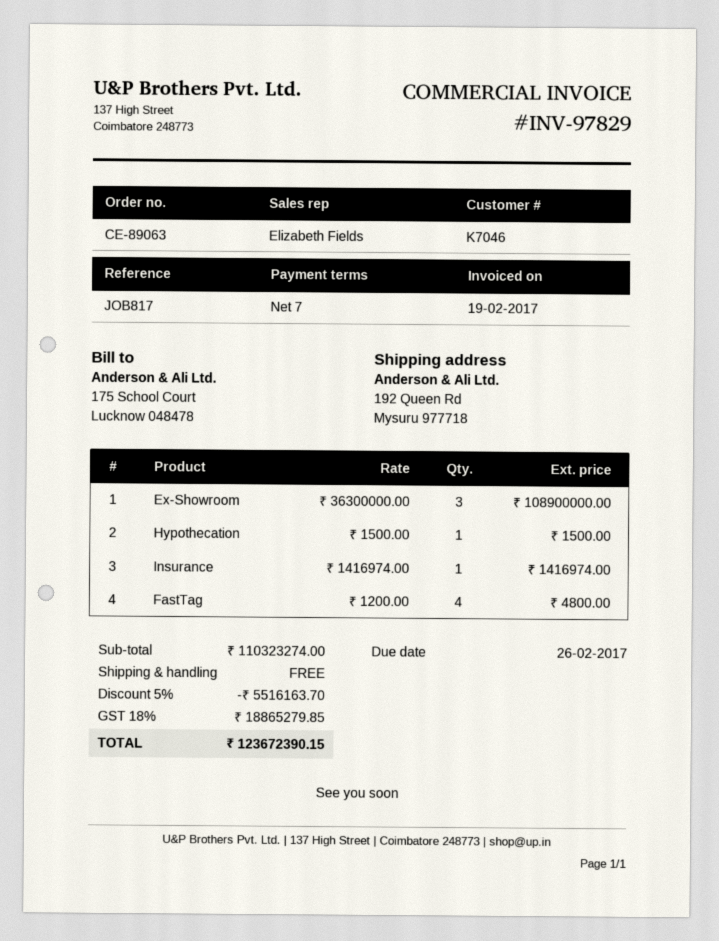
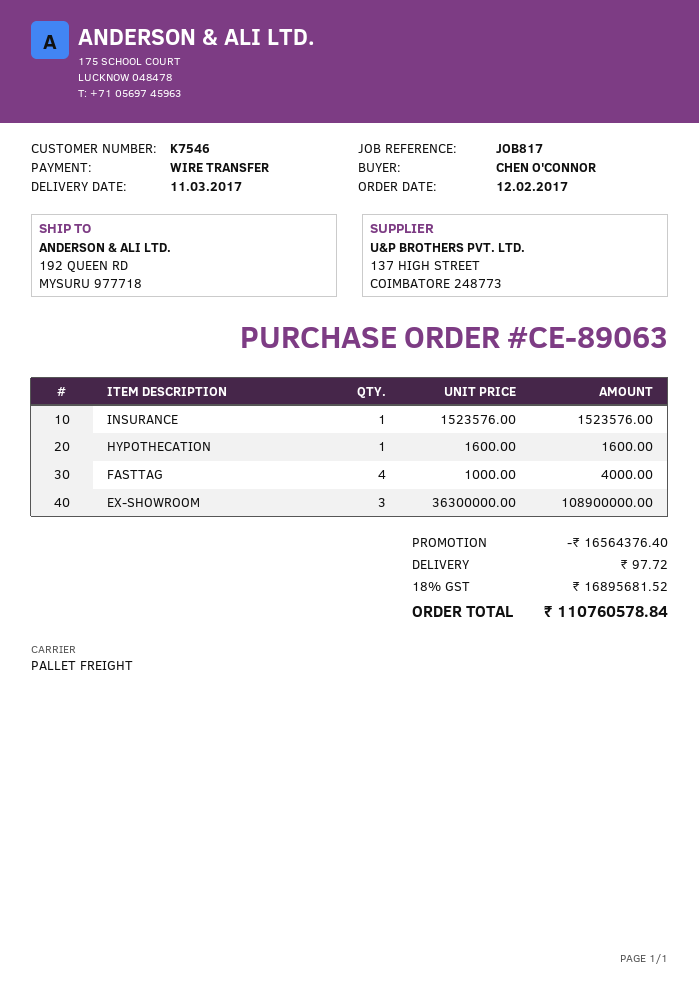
customer number: K7046 -> K7546
Hypothecation: 1 x 1500.00 = 1500.00 -> 1 x 1600.00 = 1600.00
Insurance: 1 x 1416974.00 = 1416974.00 -> 1 x 1523576.00 = 1523576.00
FastTag: 4 x 1200.00 = 4800.00 -> 4 x 1000.00 = 4000.00
discount: 5516163.70 -> 16564376.40
shipping: 0.00 -> 97.72
tax: 18% = 18865279.85 -> 18% = 16895681.52
total: 123672390.15 -> 110760578.84

